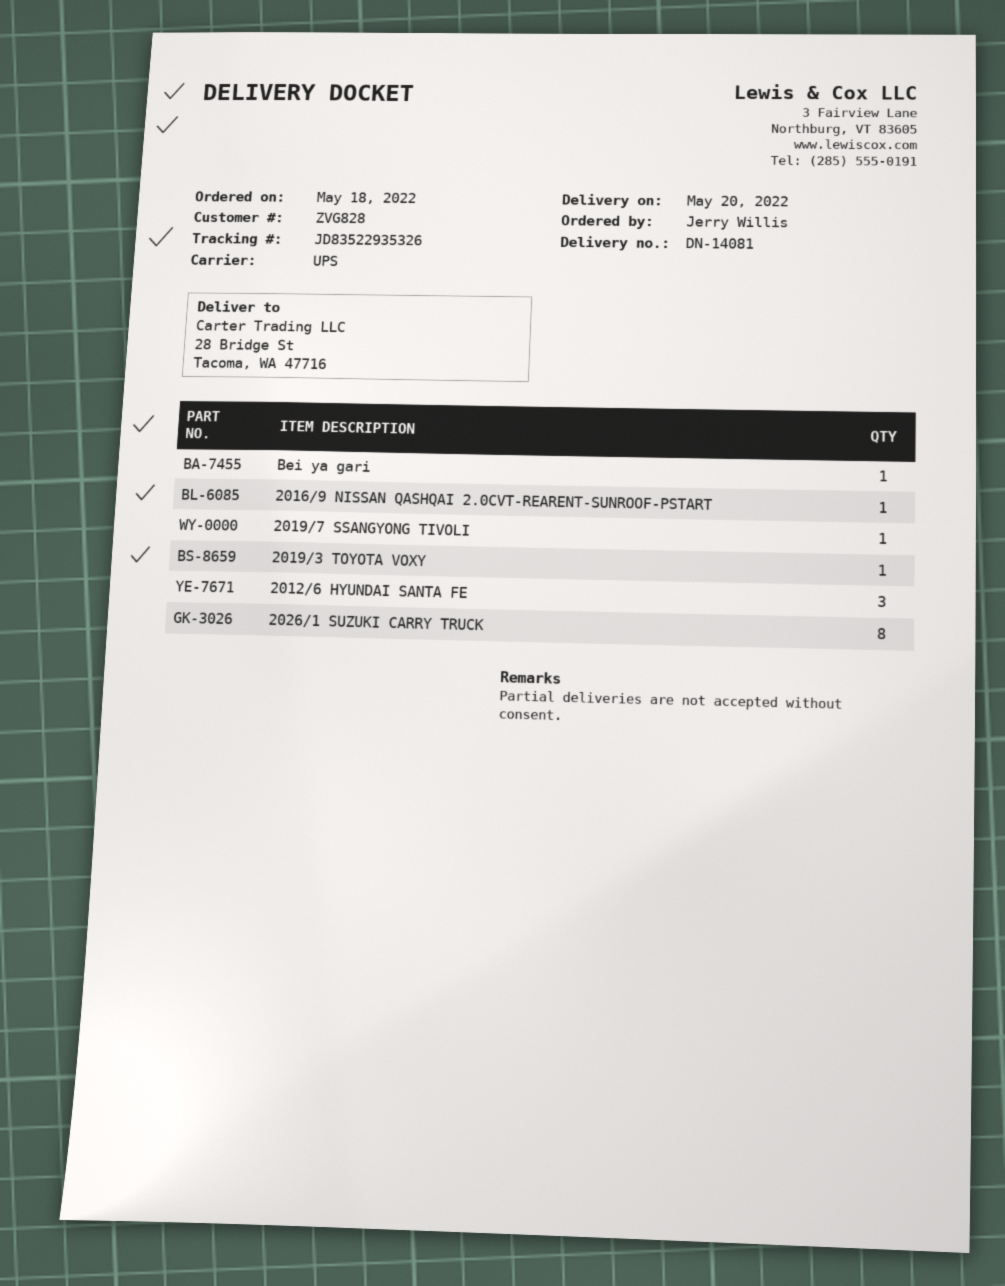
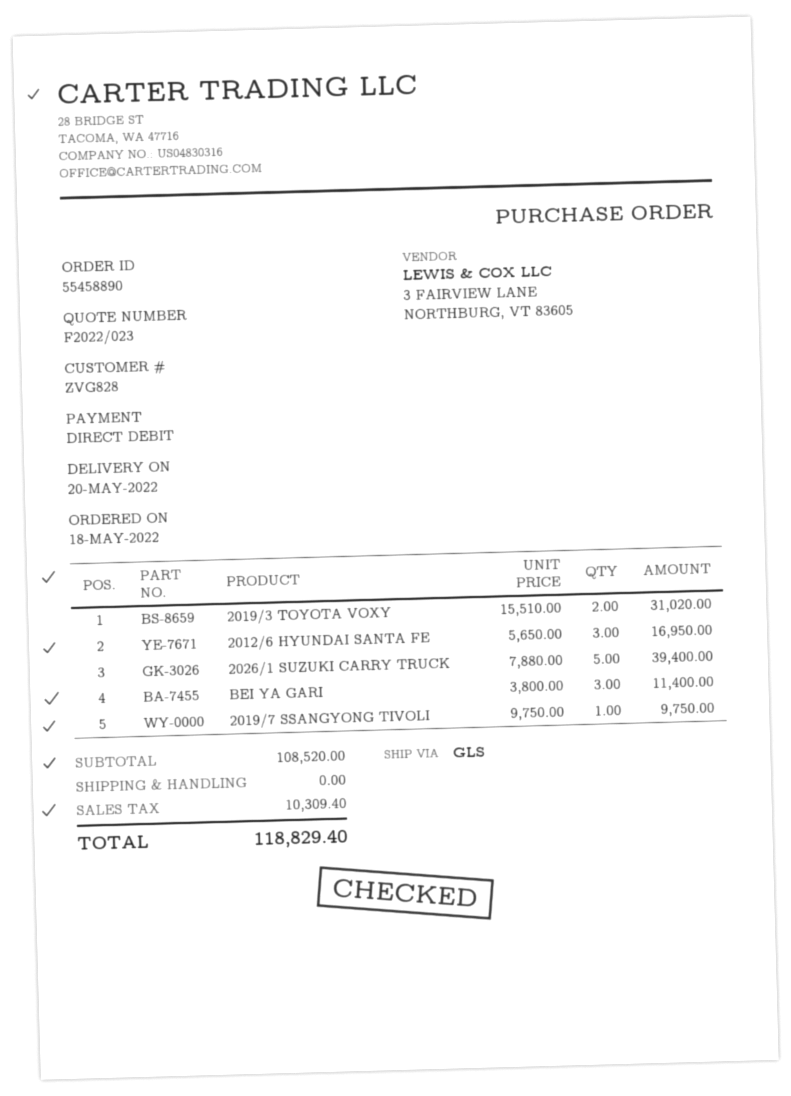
shipping method: UPS -> GLS
Bei ya gari: 1 -> 3
2016/9 NISSAN QASHQAI 2.0CVT-REARENT-SUNROOF-PSTART: 1 -> none
2019/3 TOYOTA VOXY: 1 -> 2
2026/1 SUZUKI CARRY TRUCK: 8 -> 5

